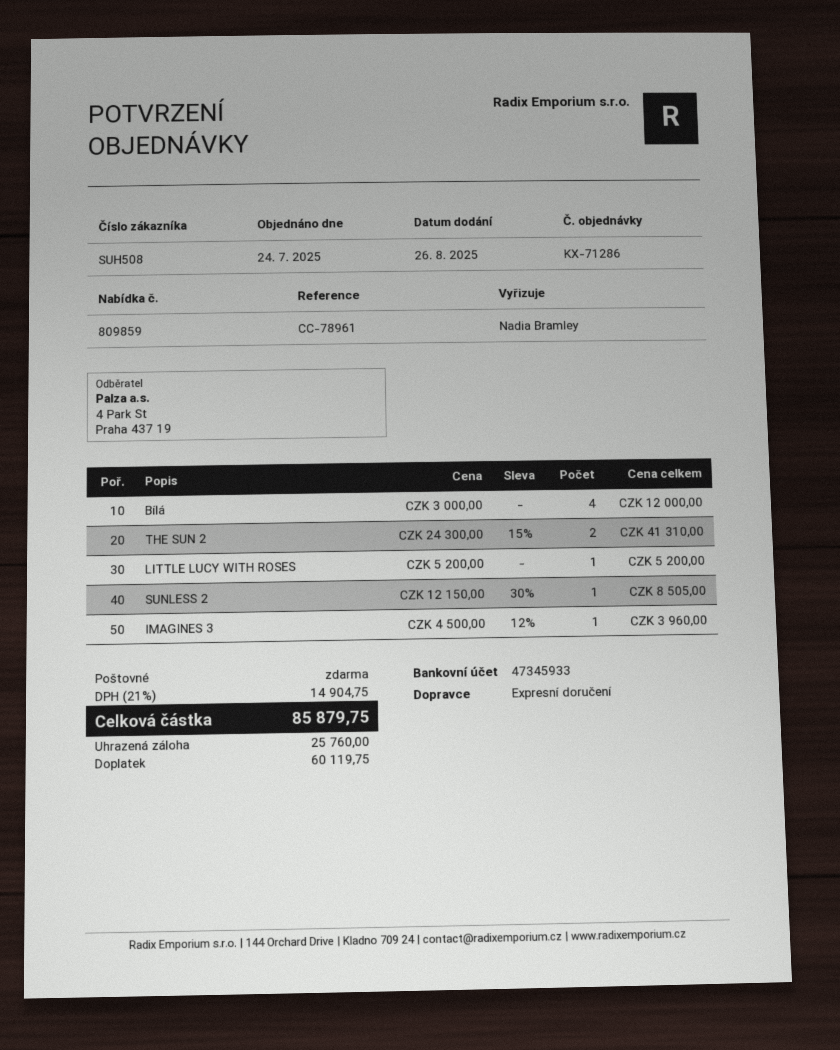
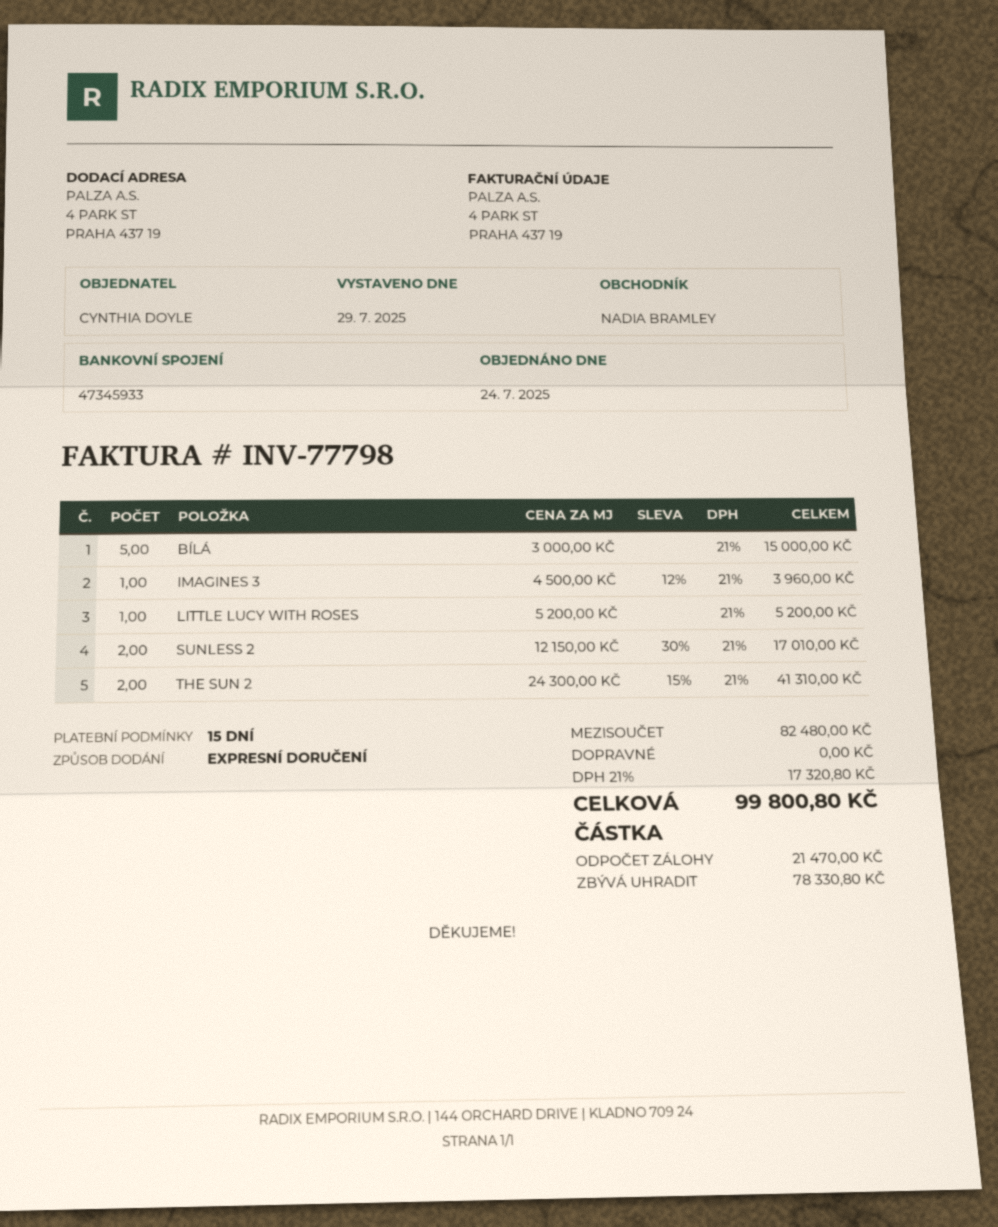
Bílá: 4 x 3000.00 = 12000.00 -> 5 x 3000.00 = 15000.00
SUNLESS 2: 1 x 12150.00 - 30% = 8505.00 -> 2 x 12150.00 - 30% = 17010.00
tax: 21% = 14904.75 -> 21% = 17320.80
total: 85879.75 -> 99800.80
deposit: 25760.00 -> 21470.00
balance: 60119.75 -> 78330.80

